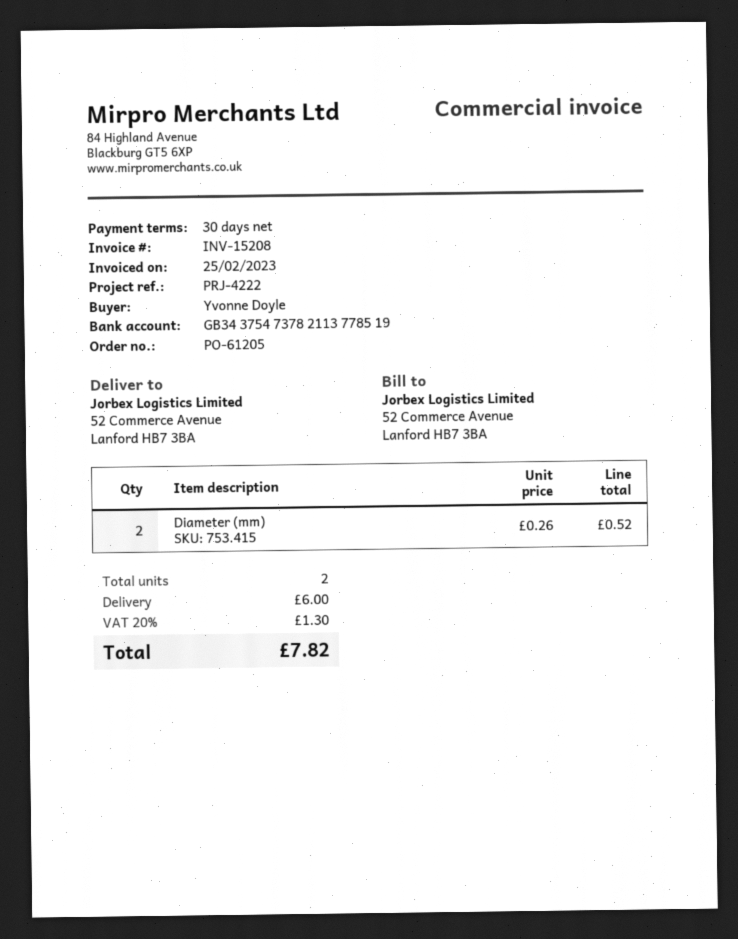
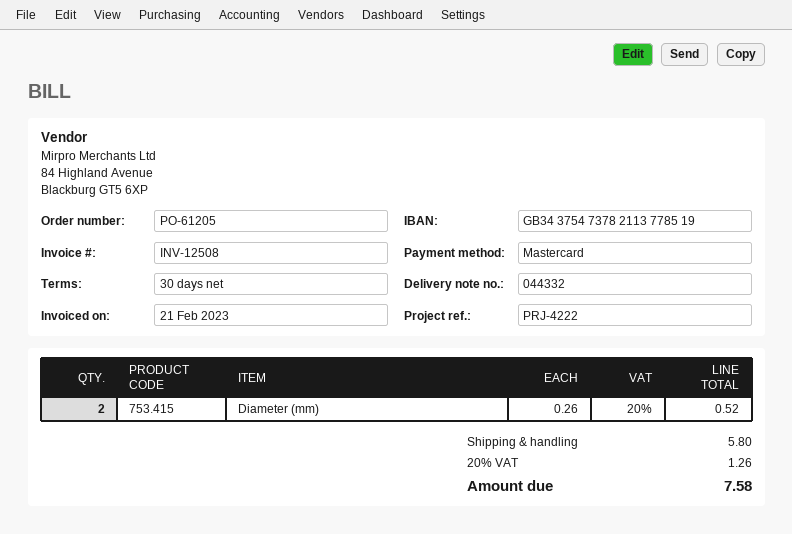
invoice number: INV-15208 -> INV-12508
invoice date: 2023-02-25 -> 2023-02-21
shipping: 6.00 -> 5.80
tax: 20% = 1.30 -> 20% = 1.26
total: 7.82 -> 7.58

